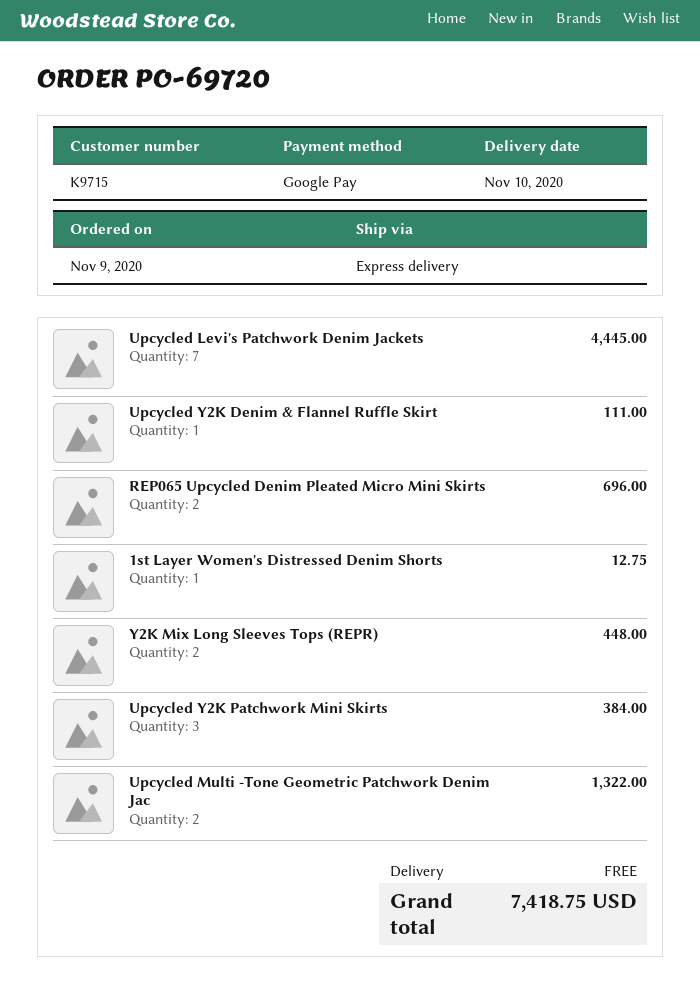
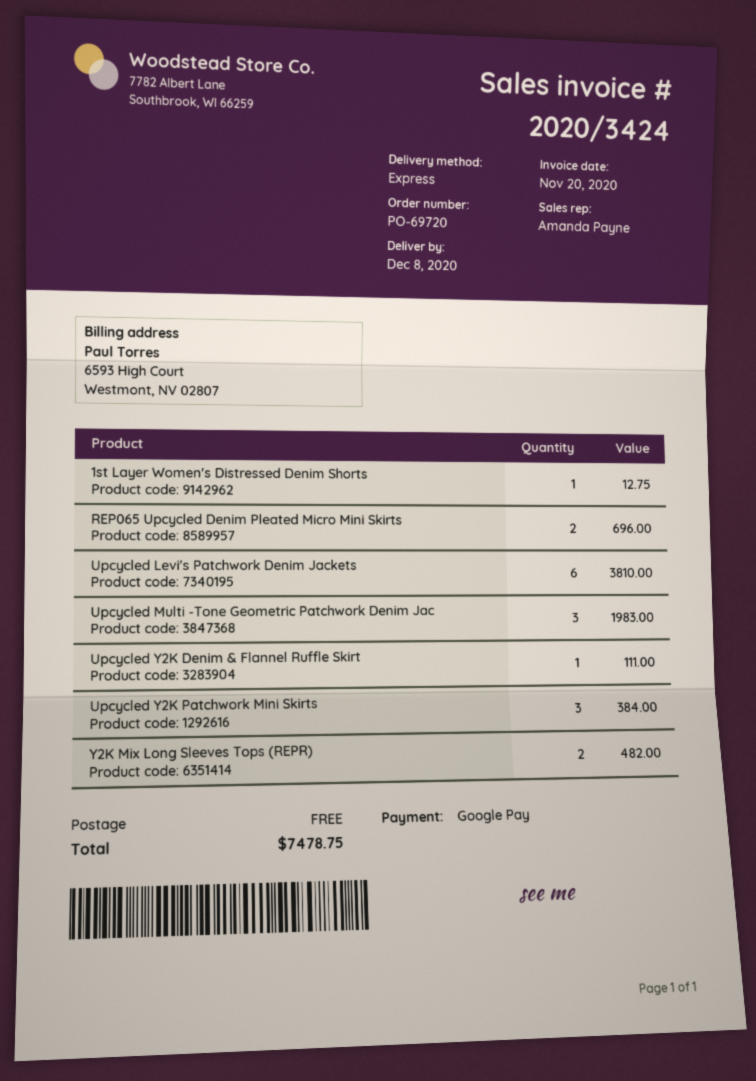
delivery date: 2020-11-10 -> 2020-12-08
Upcycled Levi's Patchwork Denim Jackets: 7 for 4445.00 -> 6 for 3810.00
Y2K Mix Long Sleeves Tops (REPR): 2 for 448.00 -> 2 for 482.00
Upcycled Multi -Tone Geometric Patchwork Denim Jac: 2 for 1322.00 -> 3 for 1983.00
total: 7418.75 -> 7478.75

